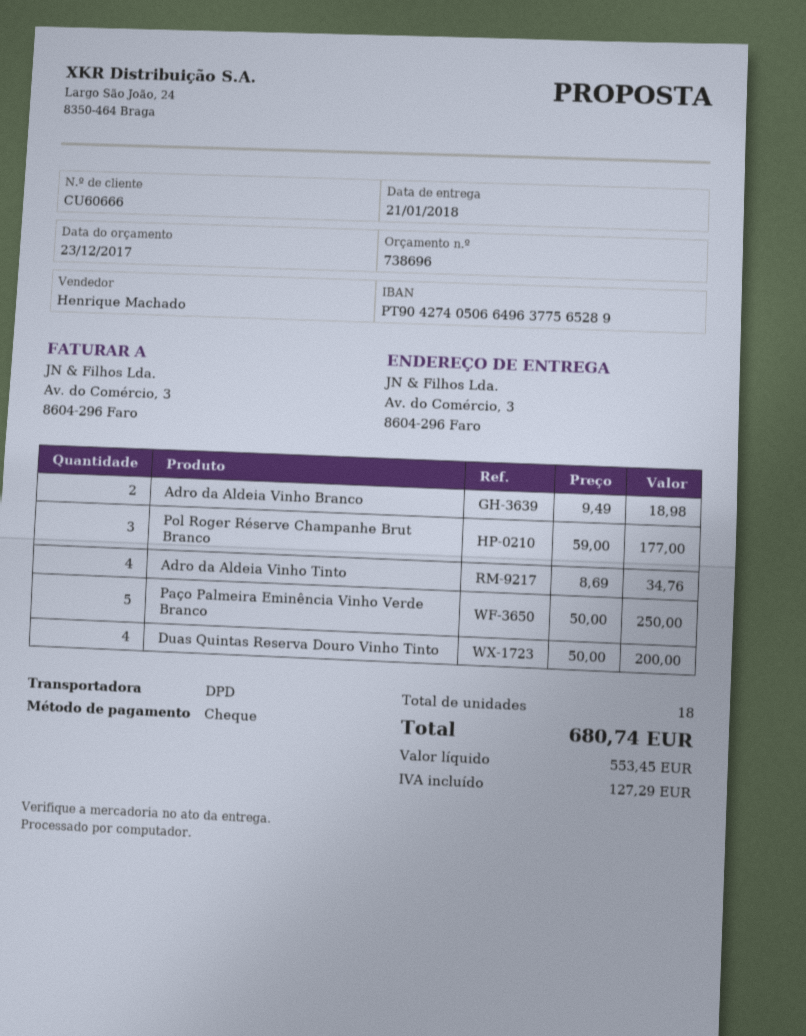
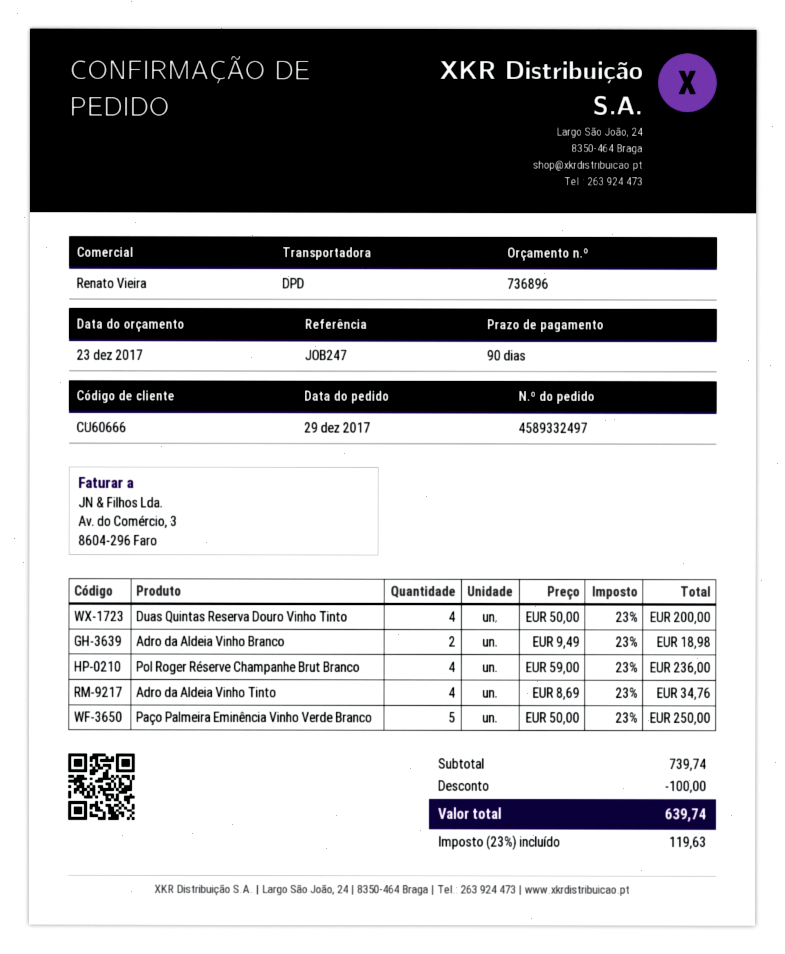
quote number: 738696 -> 736896
sales rep: Henrique Machado -> Renato Vieira
Pol Roger Réserve Champanhe Brut Branco: 3 x 59.00 = 177.00 -> 4 x 59.00 = 236.00
discount: none -> 100.00
tax: 127.29 -> 119.63
total: 680.74 -> 639.74

